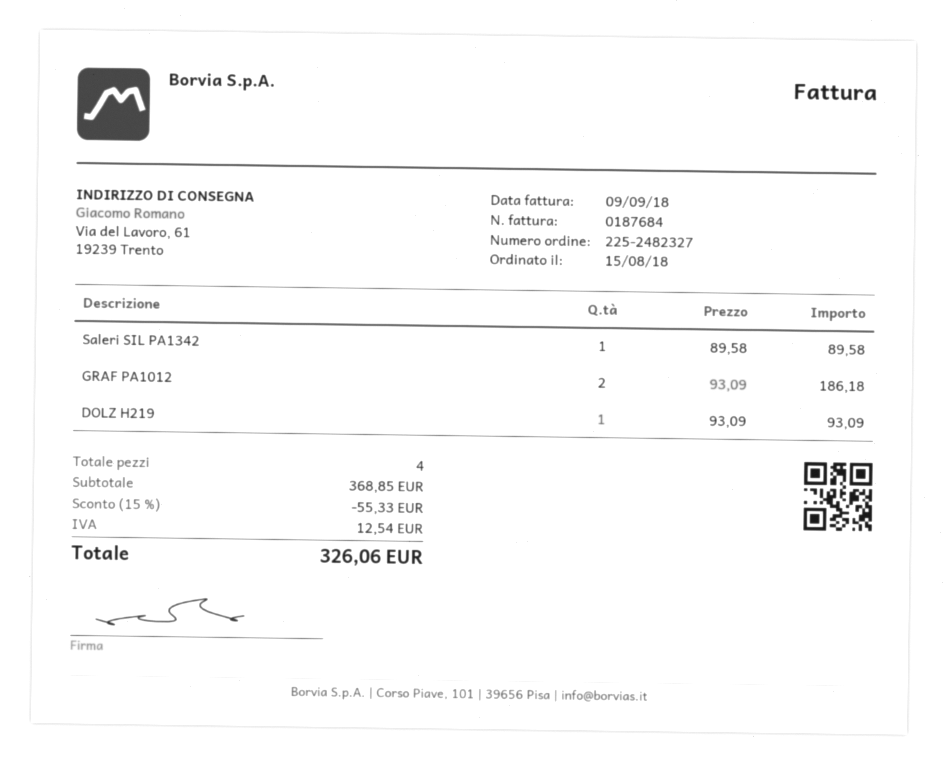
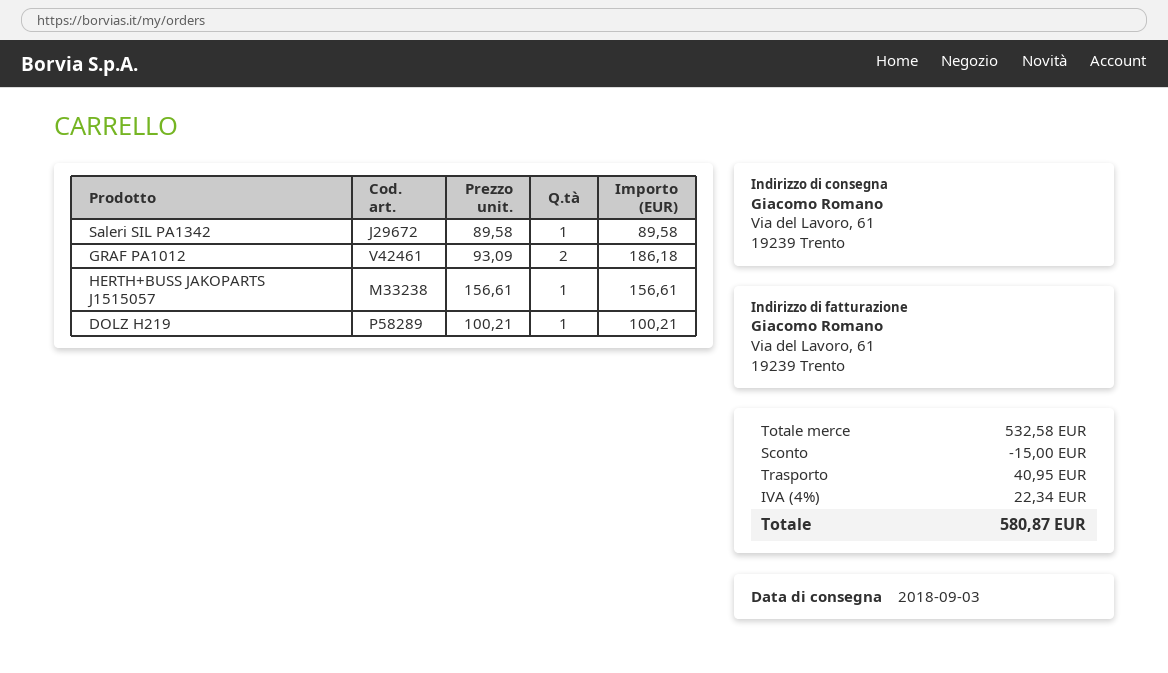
DOLZ H219: 1 x 93.09 = 93.09 -> 1 x 100.21 = 100.21
HERTH+BUSS JAKOPARTS J1515057: none -> 1 x 156.61 = 156.61
subtotal: 368.85 -> 532.58
discount: 55.33 -> 15.00
shipping: none -> 40.95
tax: 12.54 -> 22.34
total: 326.06 -> 580.87

